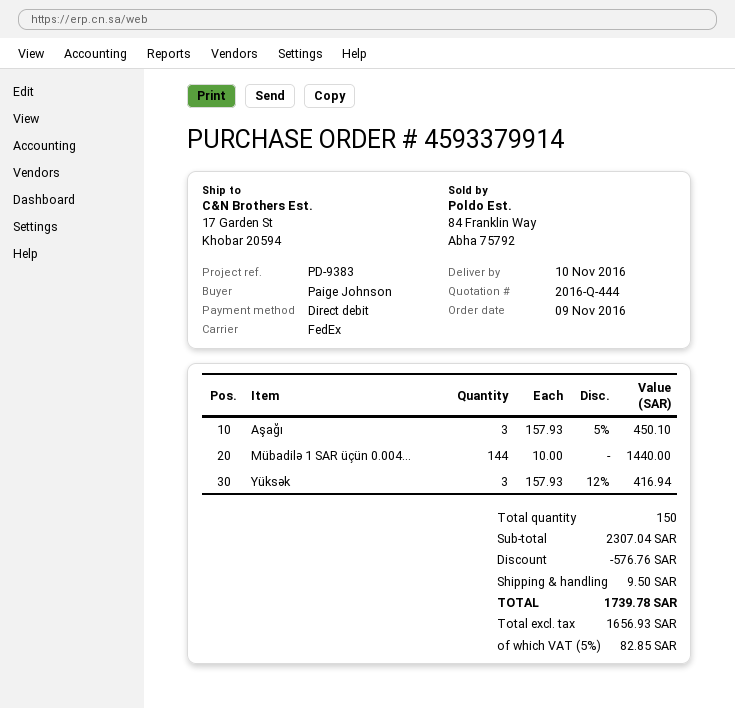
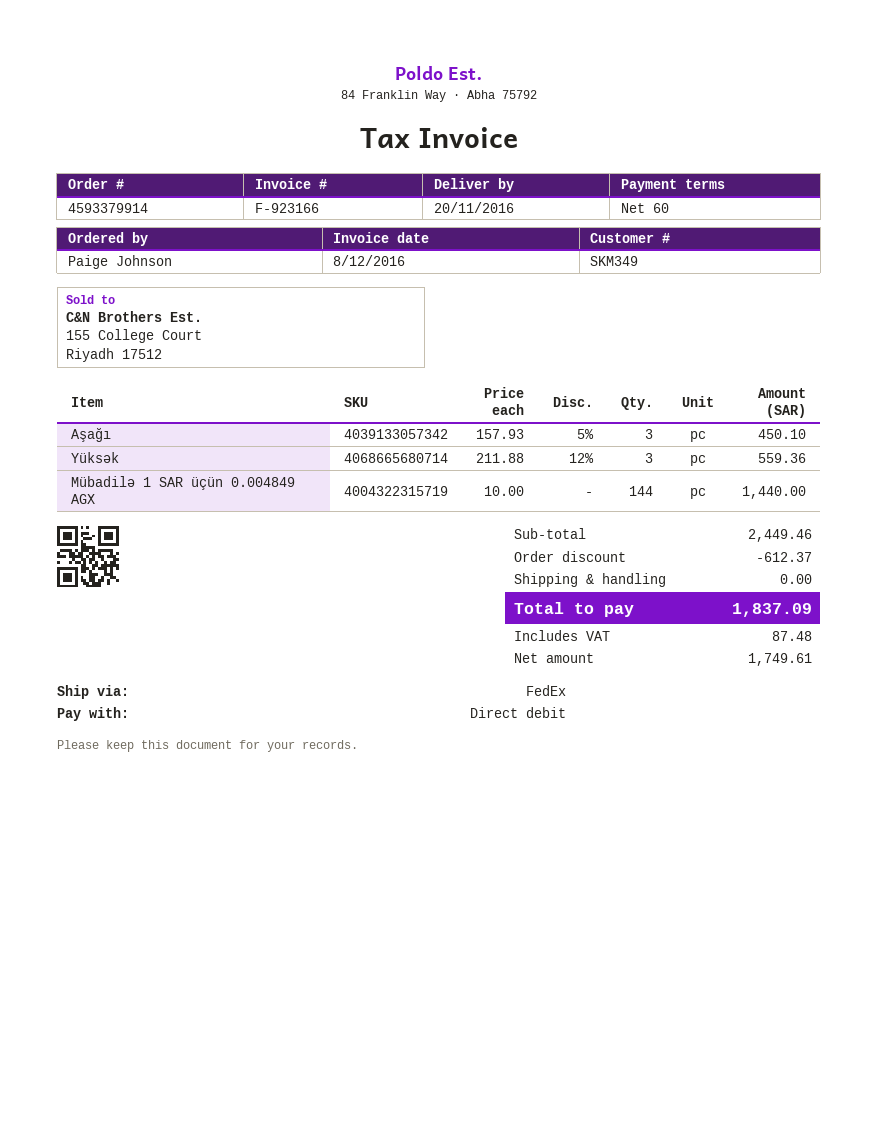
delivery date: 2016-11-10 -> 2016-11-20
Yüksək: 3 x 157.93 - 12% = 416.94 -> 3 x 211.88 - 12% = 559.36
subtotal: 2307.04 -> 2449.46
discount: 576.76 -> 612.37
shipping: 9.50 -> 0.00
net: 1656.93 -> 1749.61
tax: 82.85 -> 87.48
total: 1739.78 -> 1837.09

